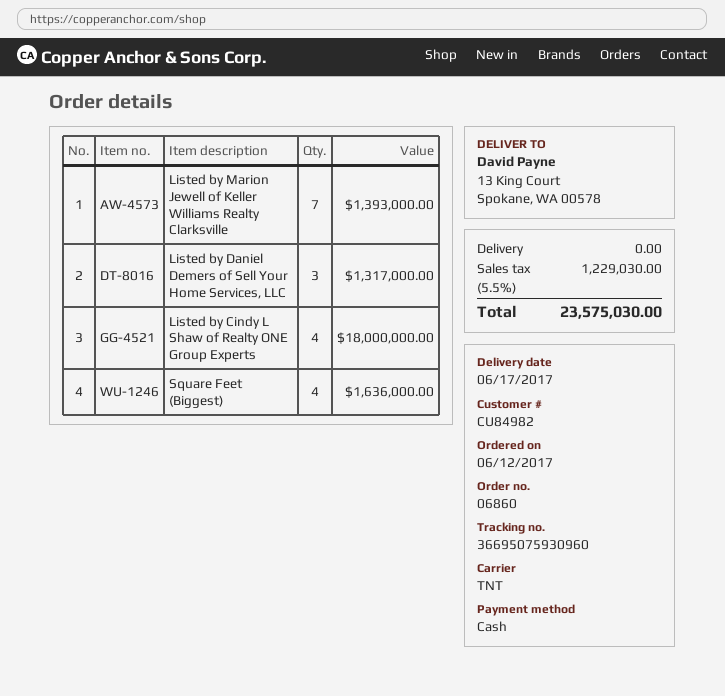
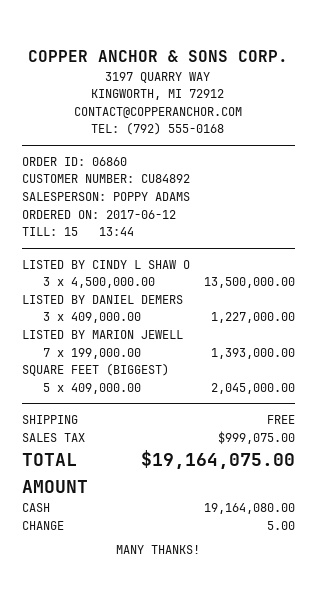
customer number: CU84982 -> CU84892
Listed by Daniel Demers of Sell Your Home Services, LLC: 3 for 1317000.00 -> 3 for 1227000.00
Listed by Cindy L Shaw of Realty ONE Group Experts: 4 for 18000000.00 -> 3 for 13500000.00
Square Feet (Biggest): 4 for 1636000.00 -> 5 for 2045000.00
tax: 1229030.00 -> 999075.00
total: 23575030.00 -> 19164075.00

